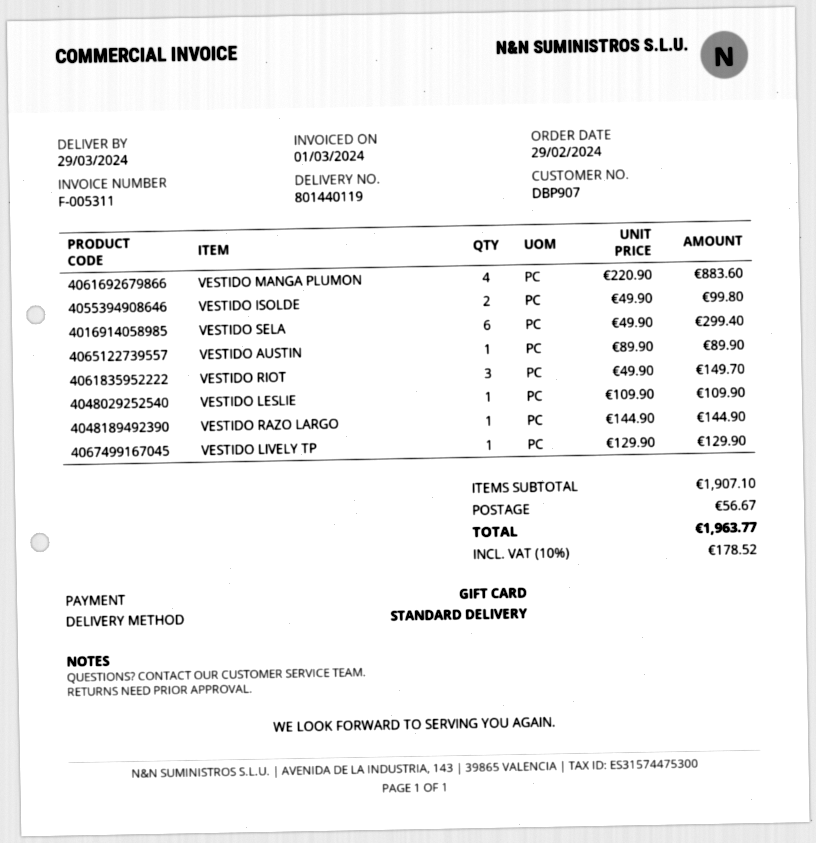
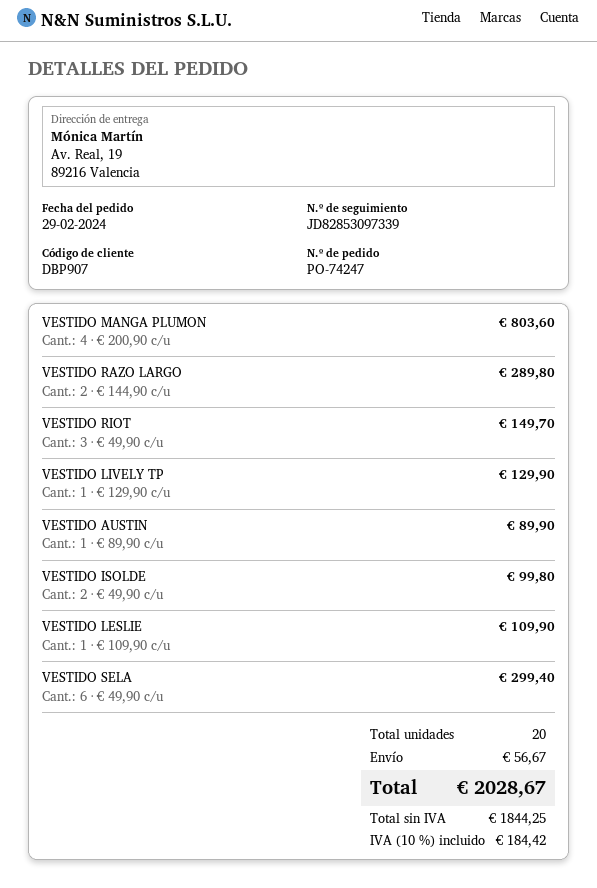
VESTIDO MANGA PLUMON: 4 x 220.90 = 883.60 -> 4 x 200.90 = 803.60
VESTIDO RAZO LARGO: 1 x 144.90 = 144.90 -> 2 x 144.90 = 289.80
tax: 10% = 178.52 -> 10% = 184.42
total: 1963.77 -> 2028.67

